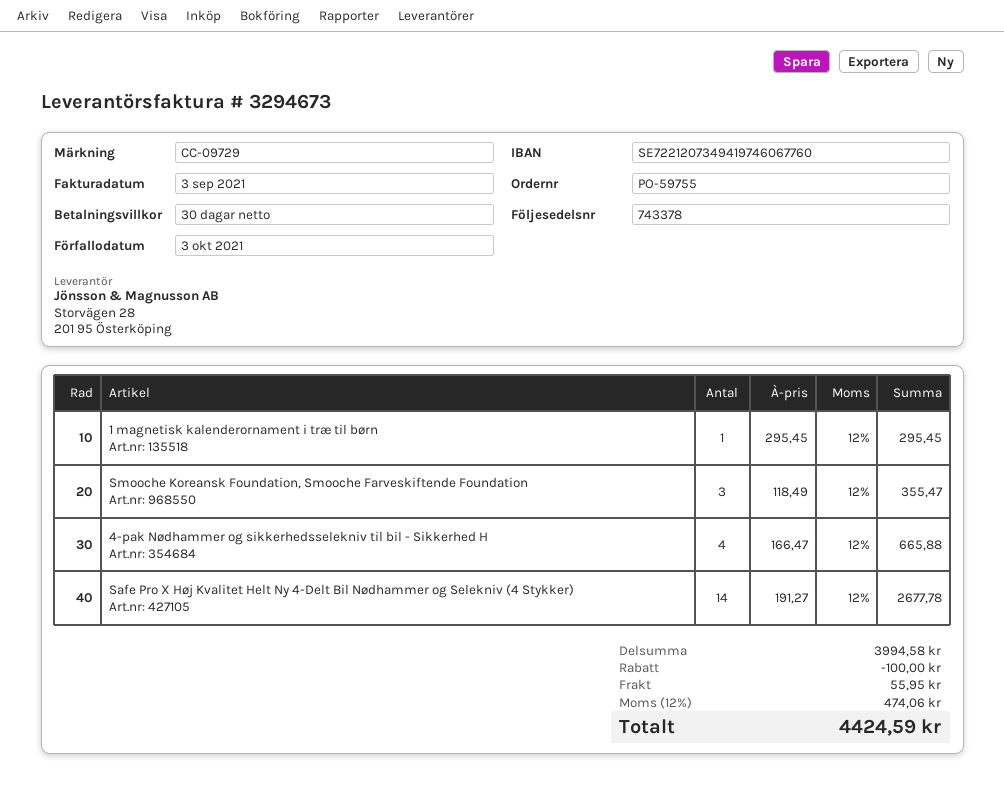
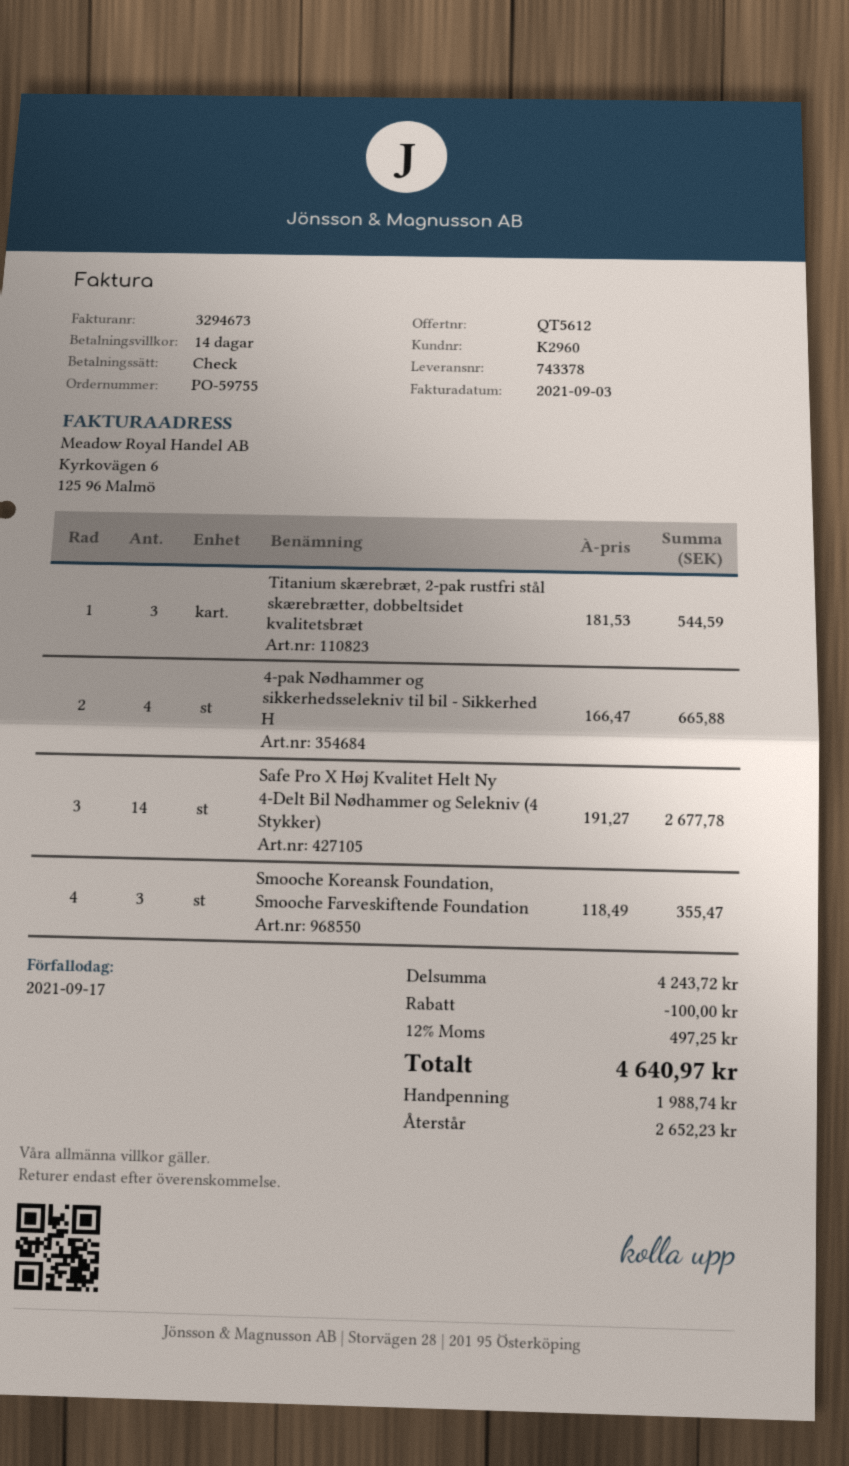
payment terms: 30 days -> 14 days
due date: 2021-10-03 -> 2021-09-17
1 magnetisk kalenderornament i træ til børn: 1 x 295.45 = 295.45 -> none
Titanium skærebræt, 2-pak rustfri stål skærebrætter, dobbeltsidet kvalitetsbræt: none -> 3 x 181.53 = 544.59
subtotal: 3994.58 -> 4243.72
shipping: 55.95 -> none
tax: 12% = 474.06 -> 12% = 497.25
total: 4424.59 -> 4640.97

